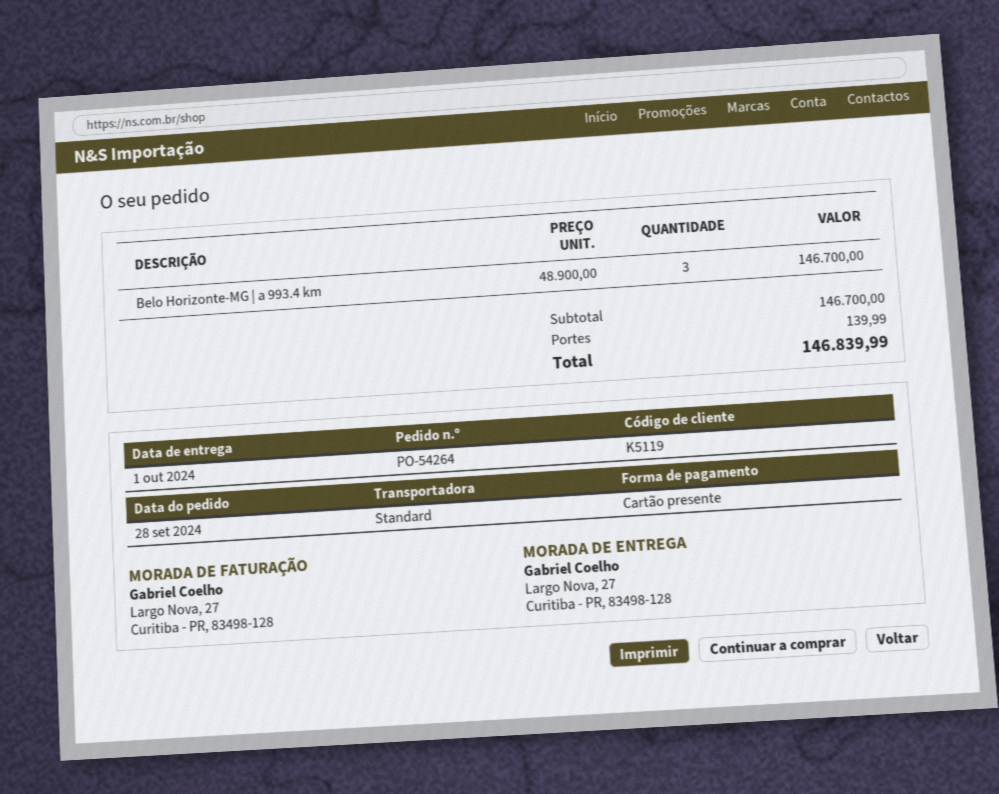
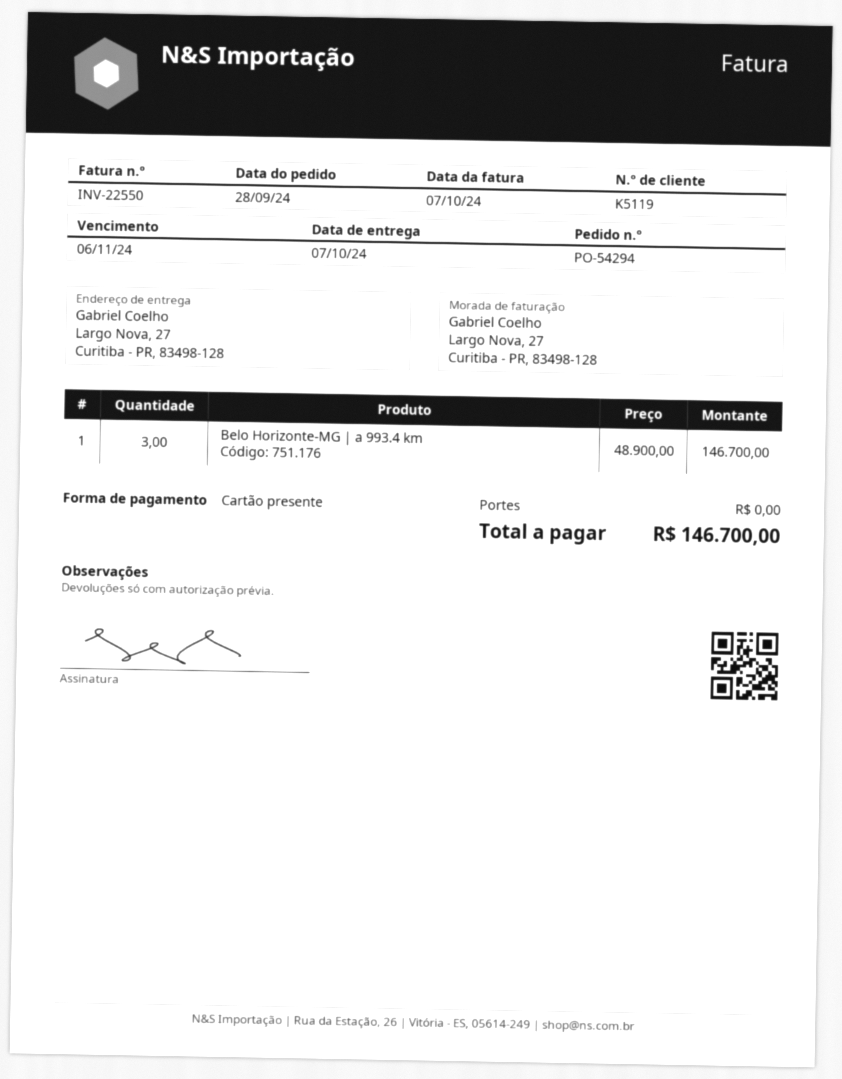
order number: PO-54264 -> PO-54294
delivery date: 2024-10-01 -> 2024-10-07
shipping: 139.99 -> 0.00
total: 146839.99 -> 146700.00

